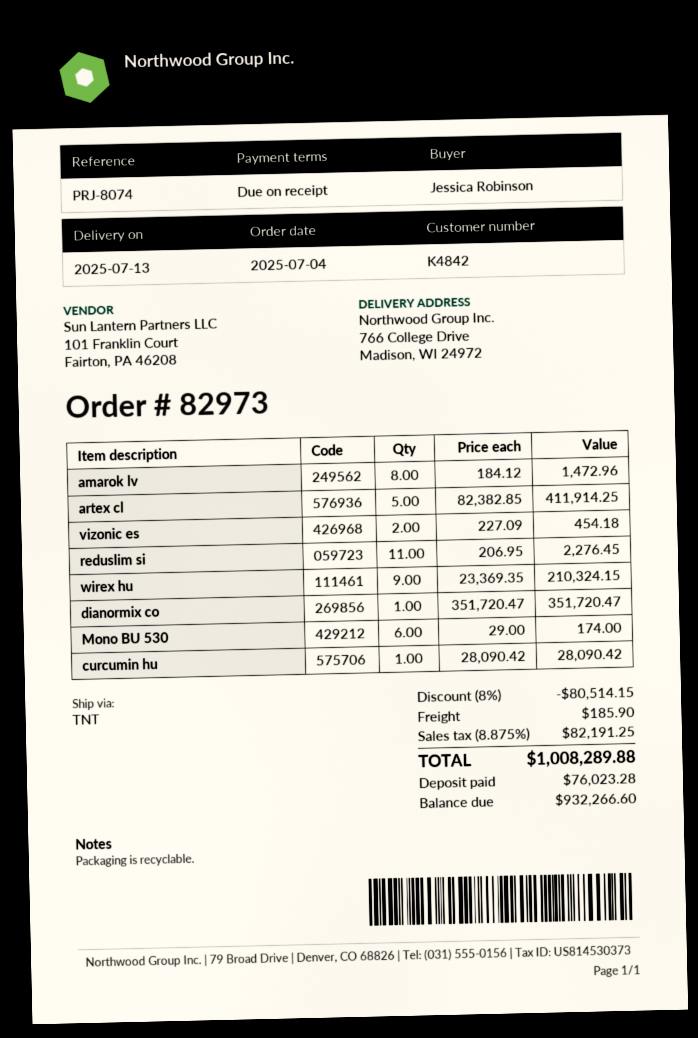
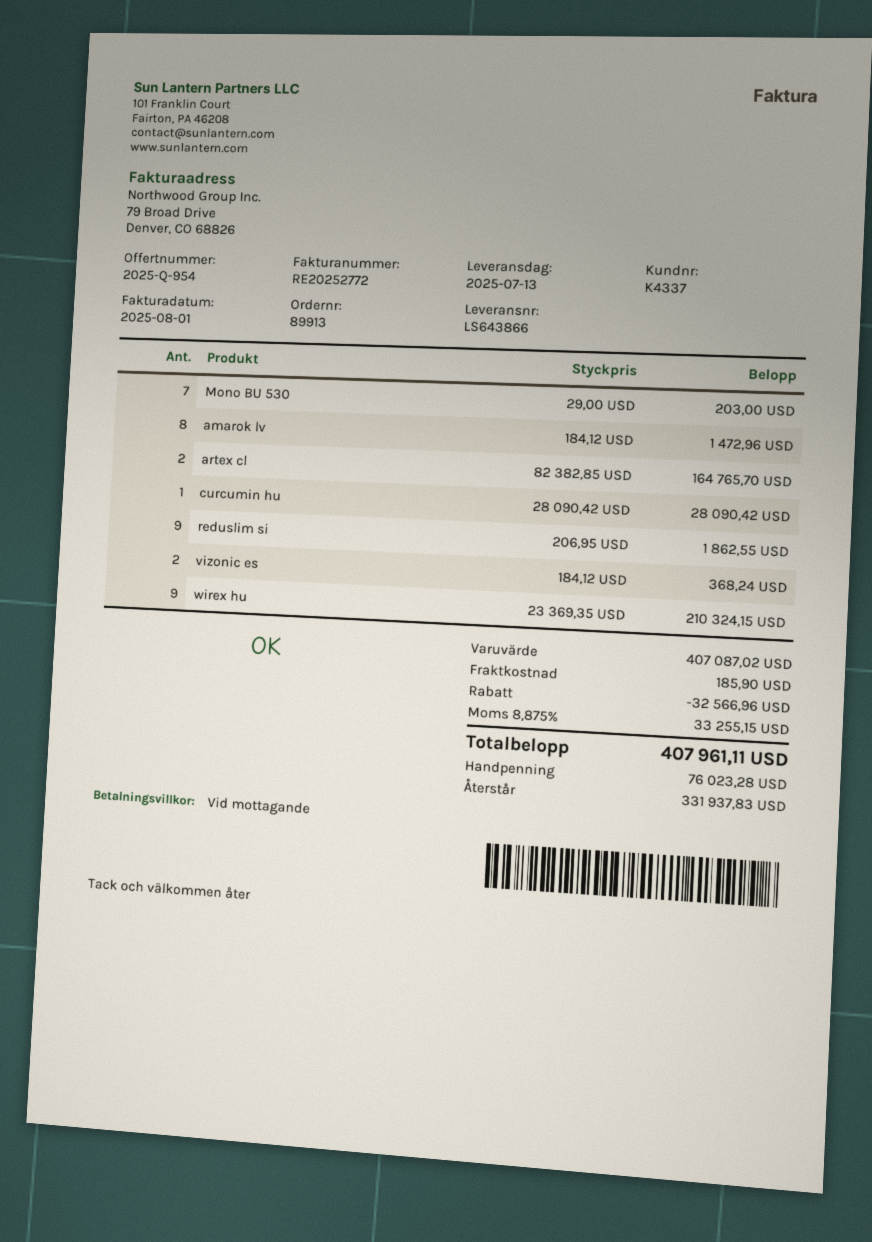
order number: 82973 -> 89913
customer number: K4842 -> K4337
artex cl: 5 x 82382.85 = 411914.25 -> 2 x 82382.85 = 164765.70
vizonic es: 2 x 227.09 = 454.18 -> 2 x 184.12 = 368.24
reduslim si: 11 x 206.95 = 2276.45 -> 9 x 206.95 = 1862.55
dianormix co: 1 x 351720.47 = 351720.47 -> none
Mono BU 530: 6 x 29.00 = 174.00 -> 7 x 29.00 = 203.00
discount: 80514.15 -> 32566.96
tax: 8.875% = 82191.25 -> 8.875% = 33255.15
total: 1008289.88 -> 407961.11
balance: 932266.60 -> 331937.83

